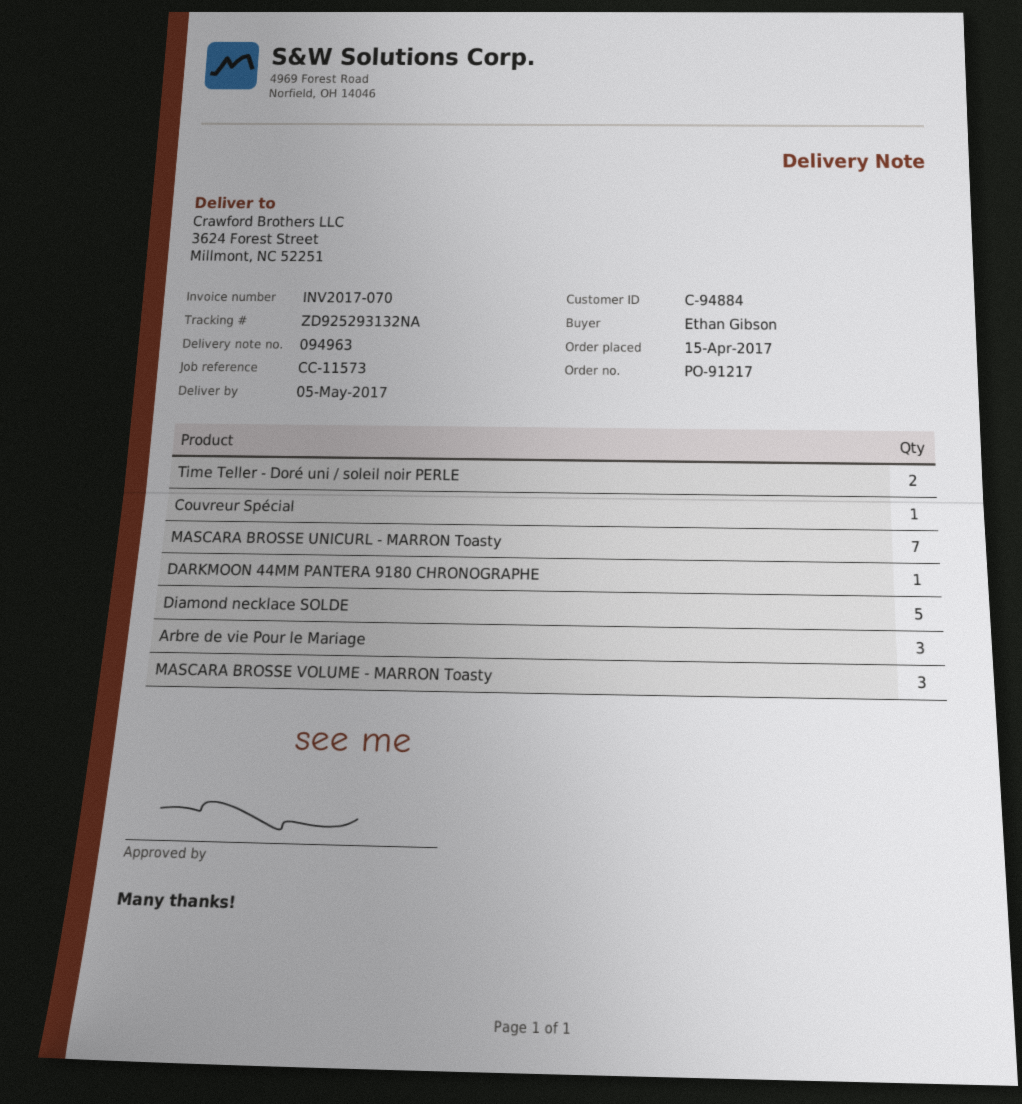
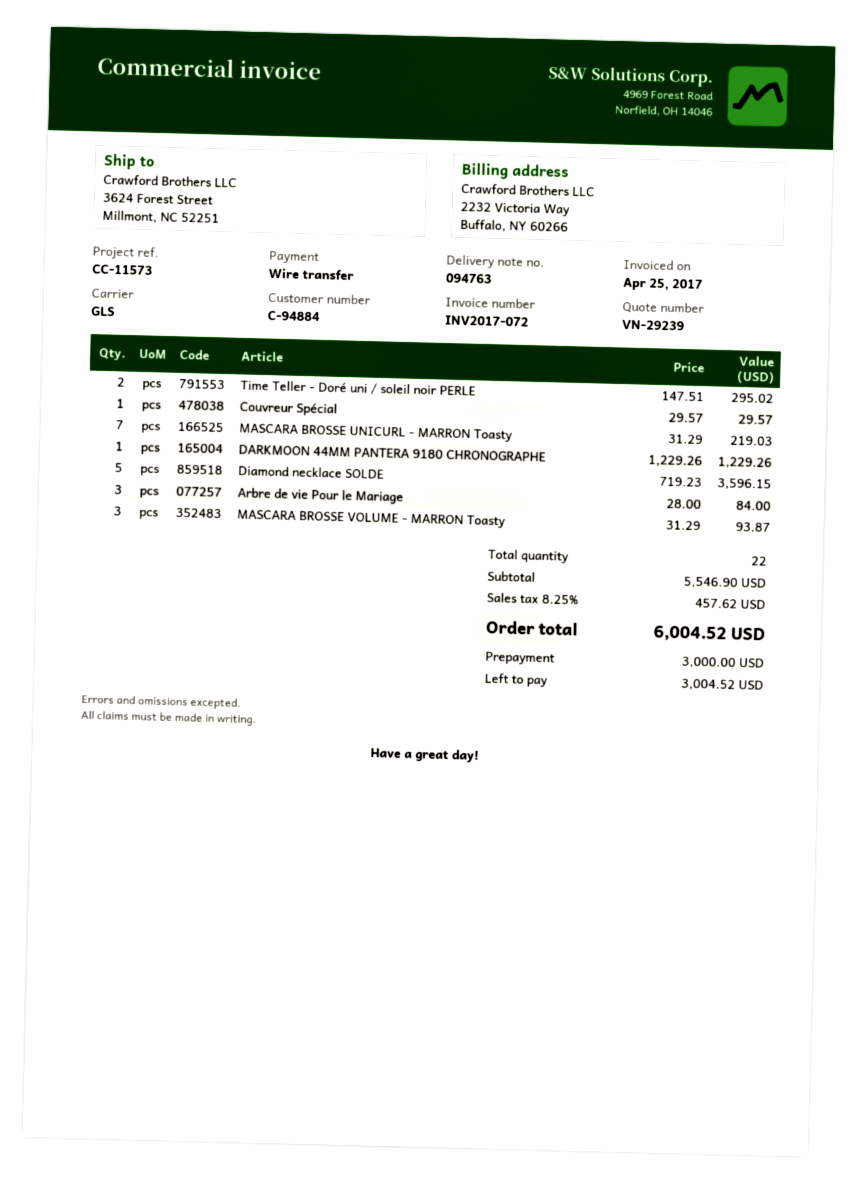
delivery note number: 094963 -> 094763
invoice number: INV2017-070 -> INV2017-072

